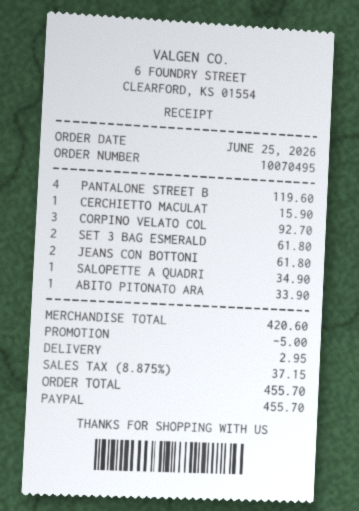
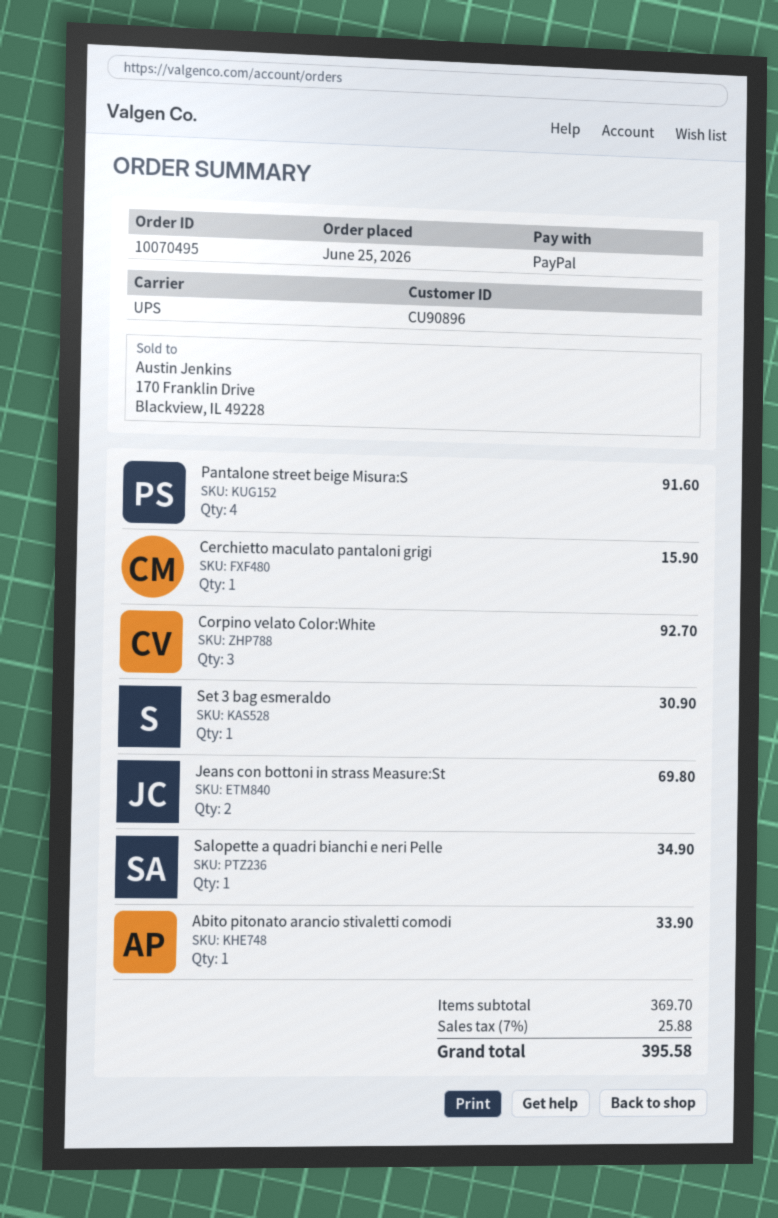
PANTALONE STREET B: 4 for 119.60 -> 4 for 91.60
SET 3 BAG ESMERALD: 2 for 61.80 -> 1 for 30.90
JEANS CON BOTTONI: 2 for 61.80 -> 2 for 69.80
subtotal: 420.60 -> 369.70
discount: 5.00 -> none
shipping: 2.95 -> none
tax: 8.875% = 37.15 -> 7% = 25.88
total: 455.70 -> 395.58

